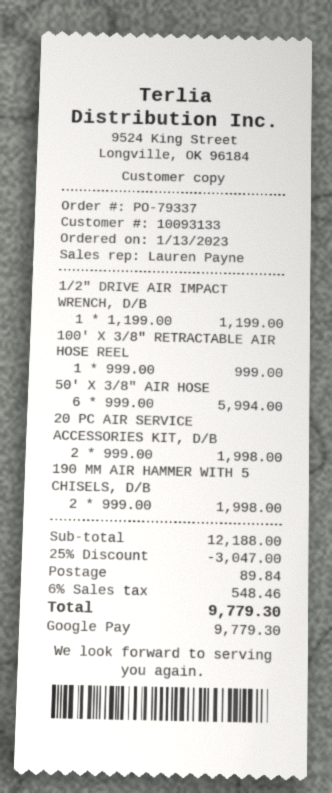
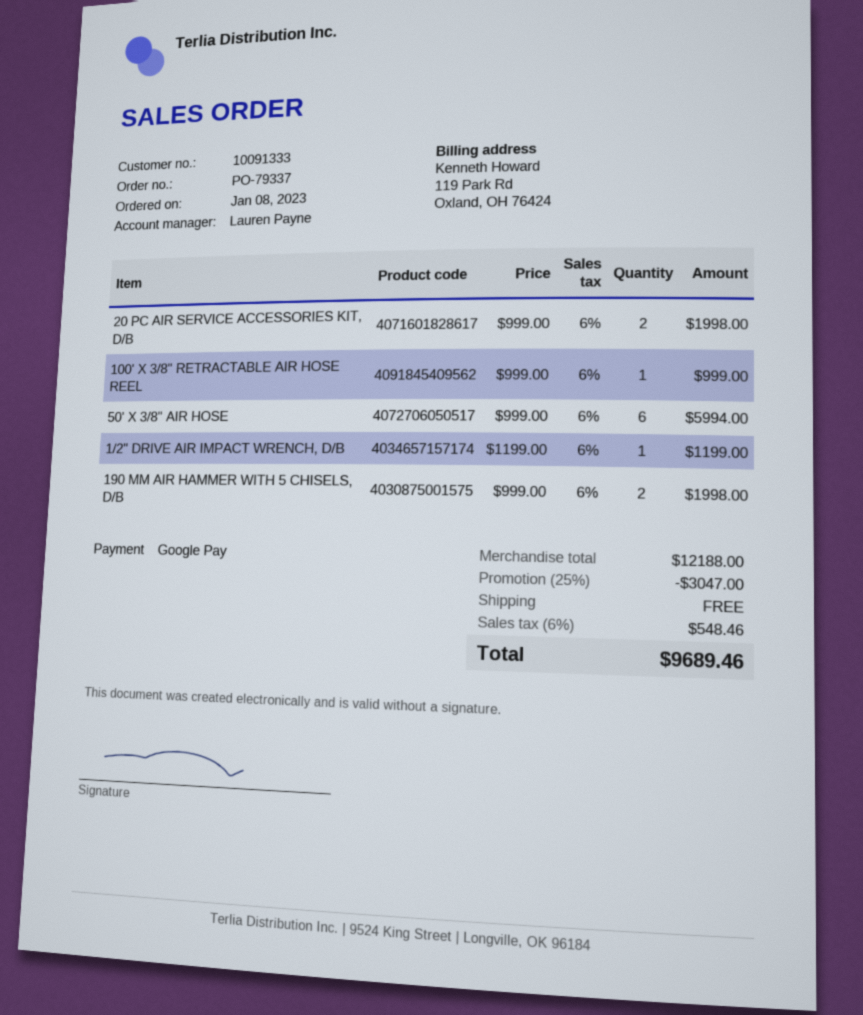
order date: 2023-01-13 -> 2023-01-08
customer number: 10093133 -> 10091333
shipping: 89.84 -> 0.00
total: 9779.30 -> 9689.46

